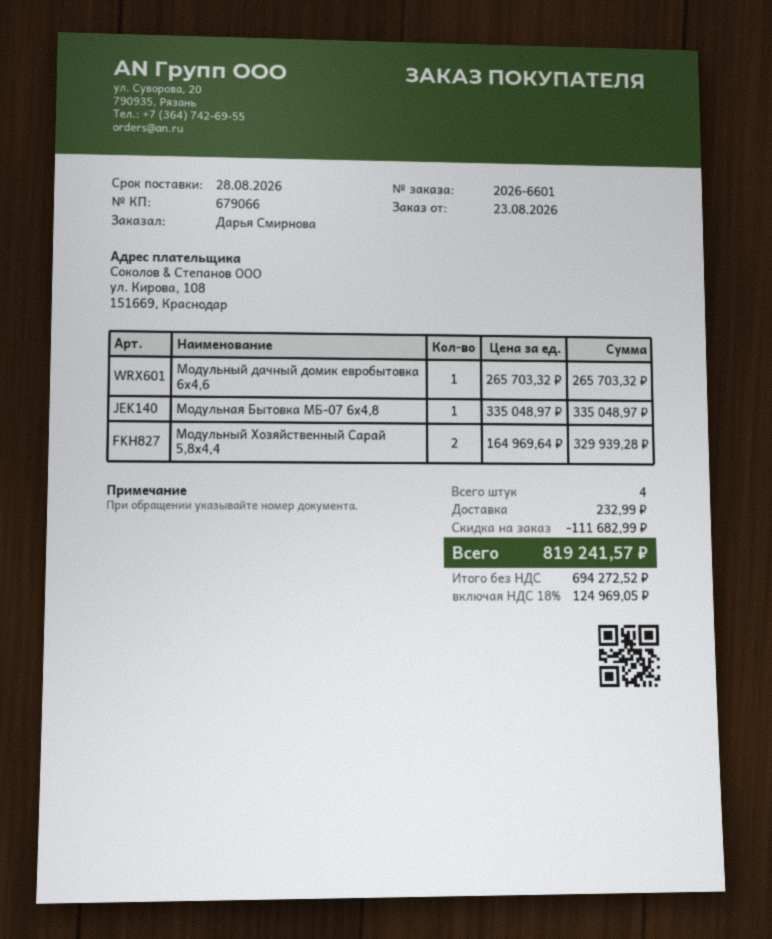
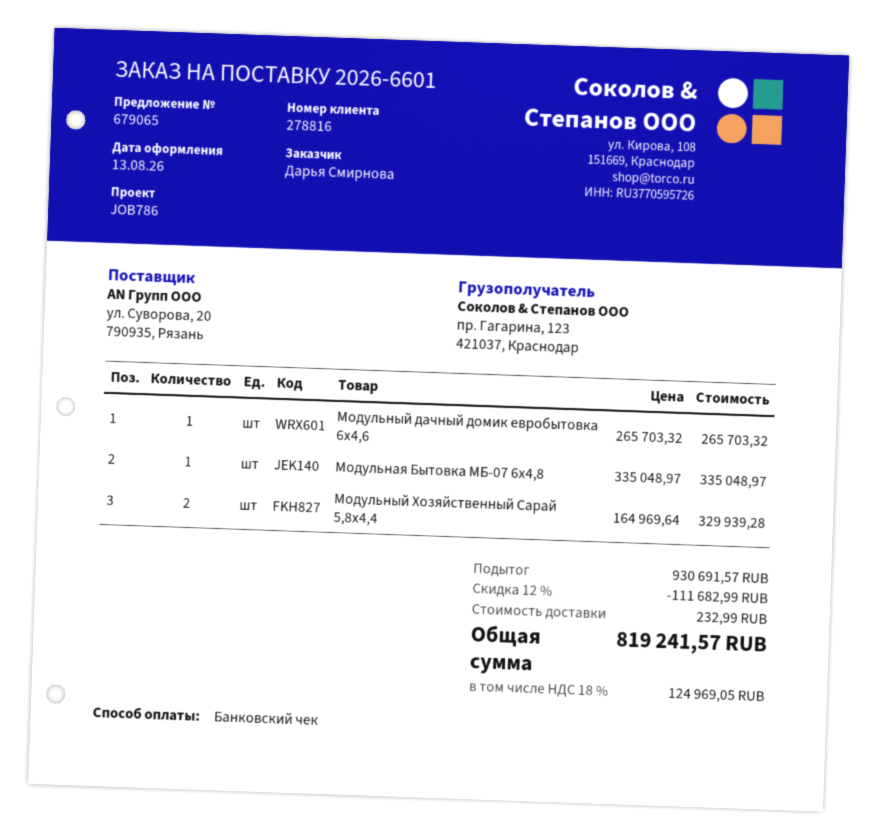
quote number: 679066 -> 679065
order date: 2026-08-23 -> 2026-08-13

